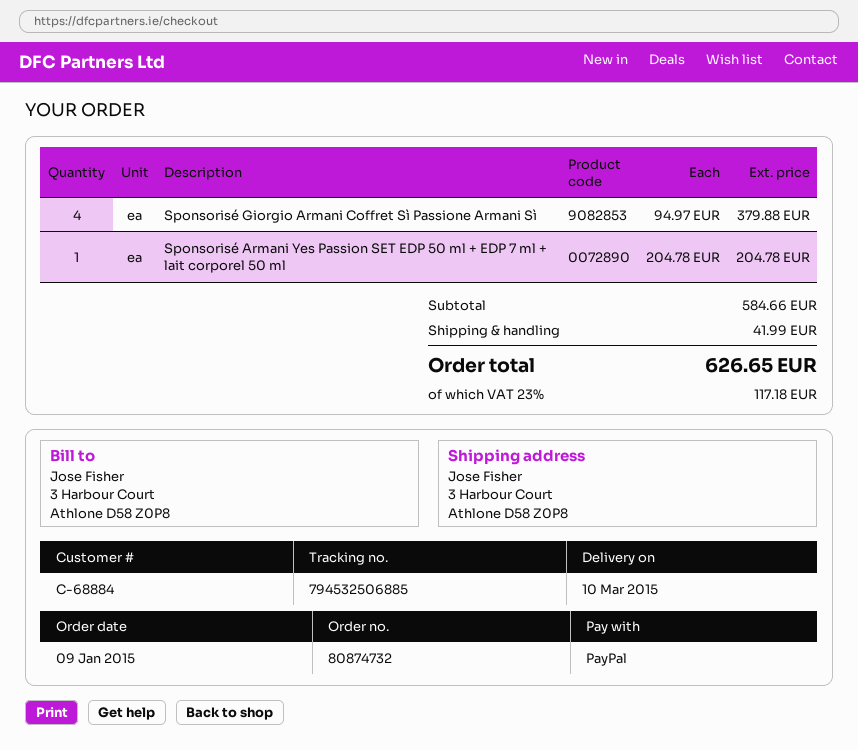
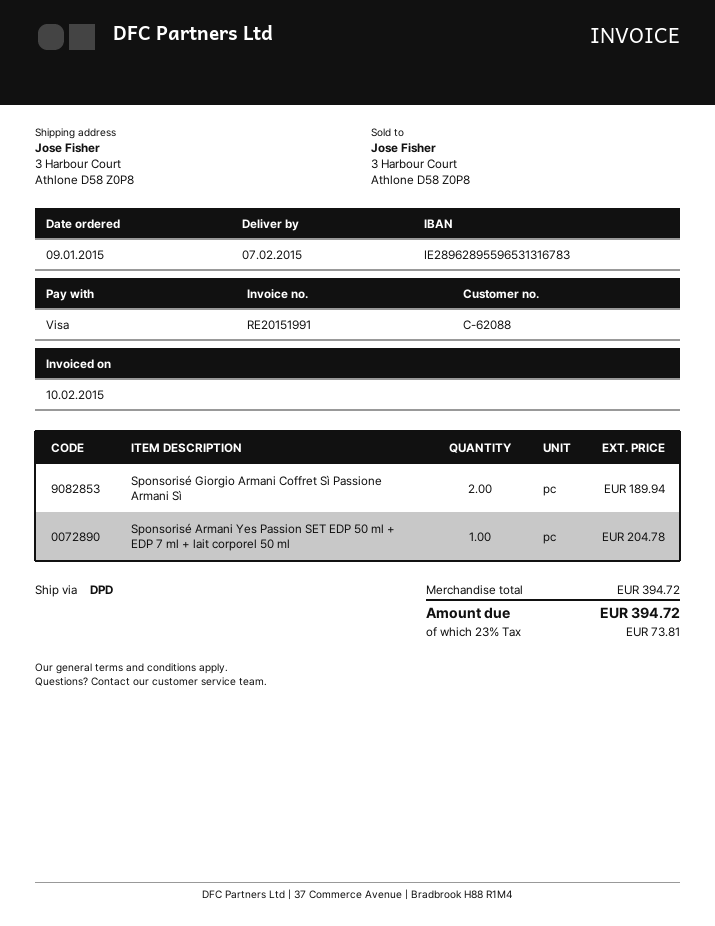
delivery date: 2015-03-10 -> 2015-02-07
customer number: C-68884 -> C-62088
payment method: PayPal -> Visa
Sponsorisé Giorgio Armani Coffret Sì Passione Armani Sì: 4 for 379.88 -> 2 for 189.94
subtotal: 584.66 -> 394.72
shipping: 41.99 -> none
tax: 23% = 117.18 -> 23% = 73.81
total: 626.65 -> 394.72

